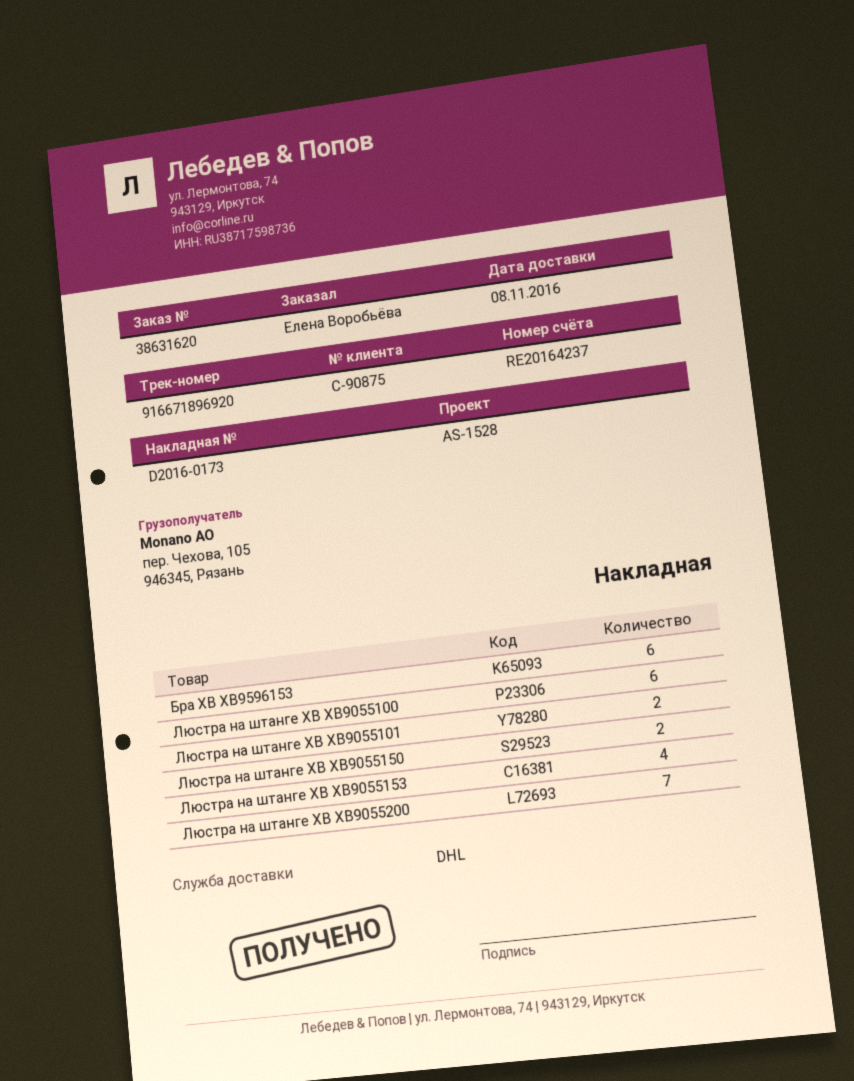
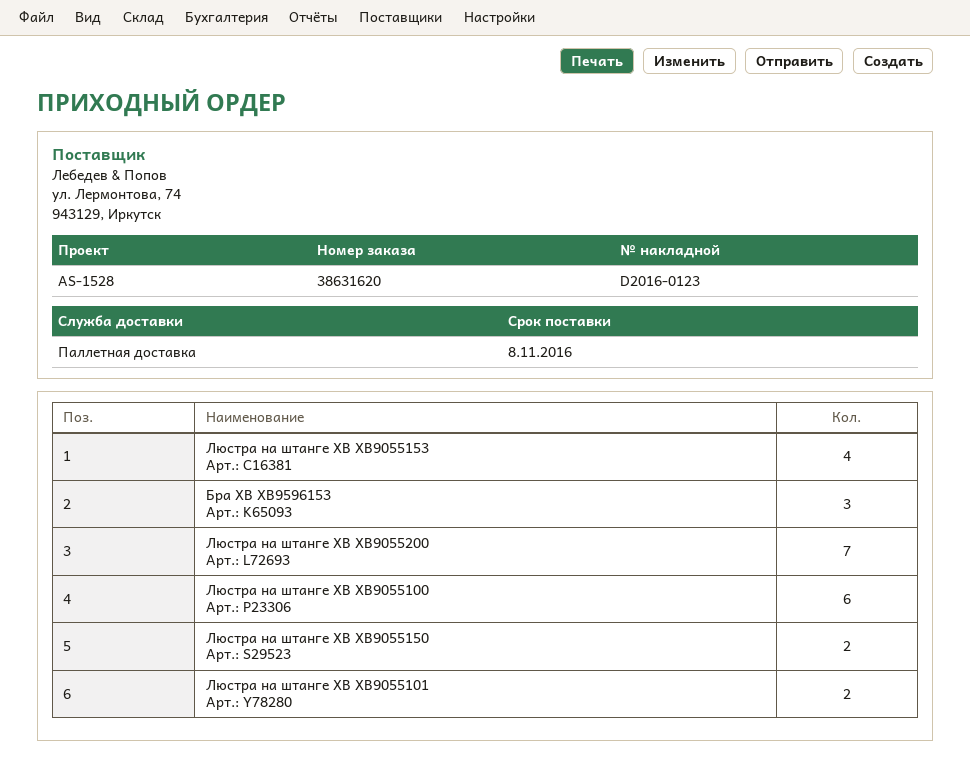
delivery note number: D2016-0173 -> D2016-0123
shipping method: DHL -> pallet freight
Бра XB XB9596153: 6 -> 3

